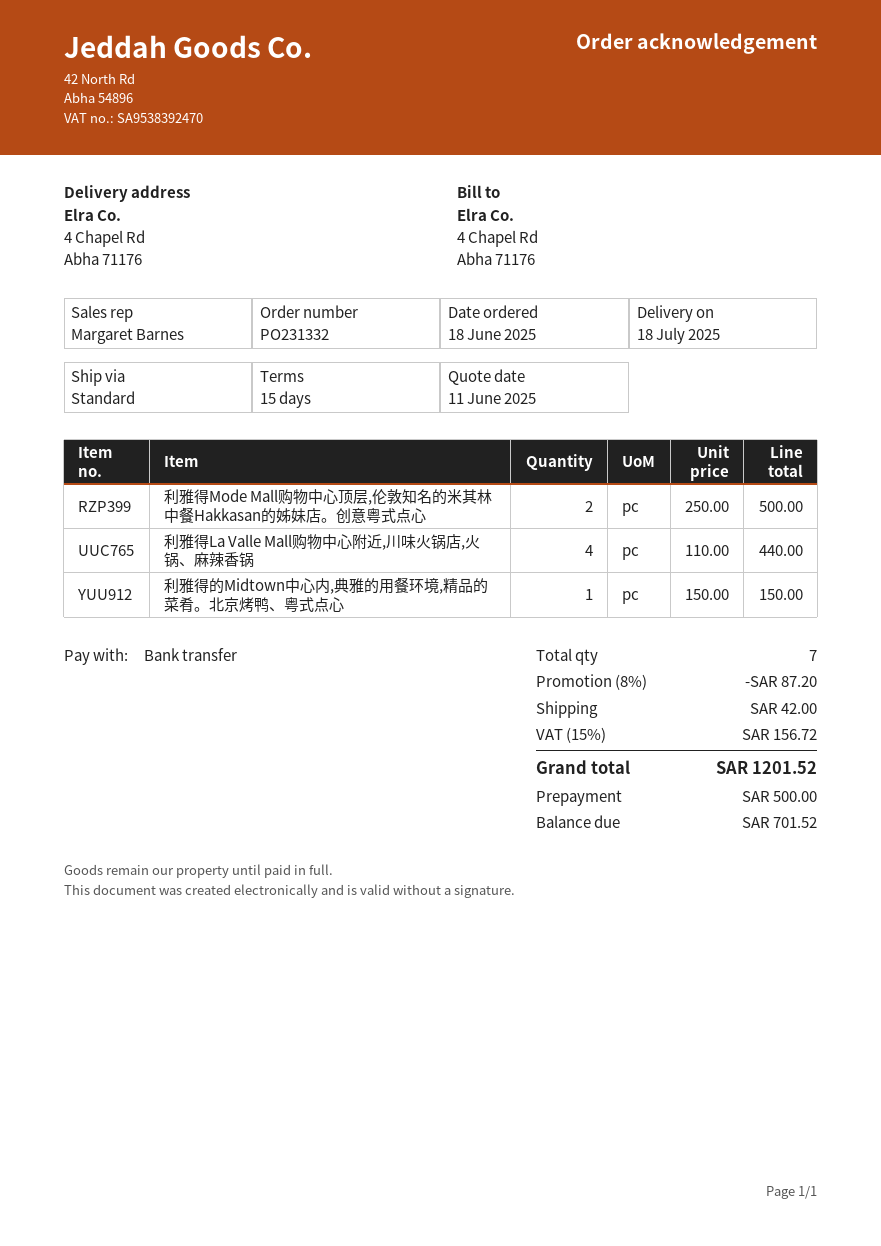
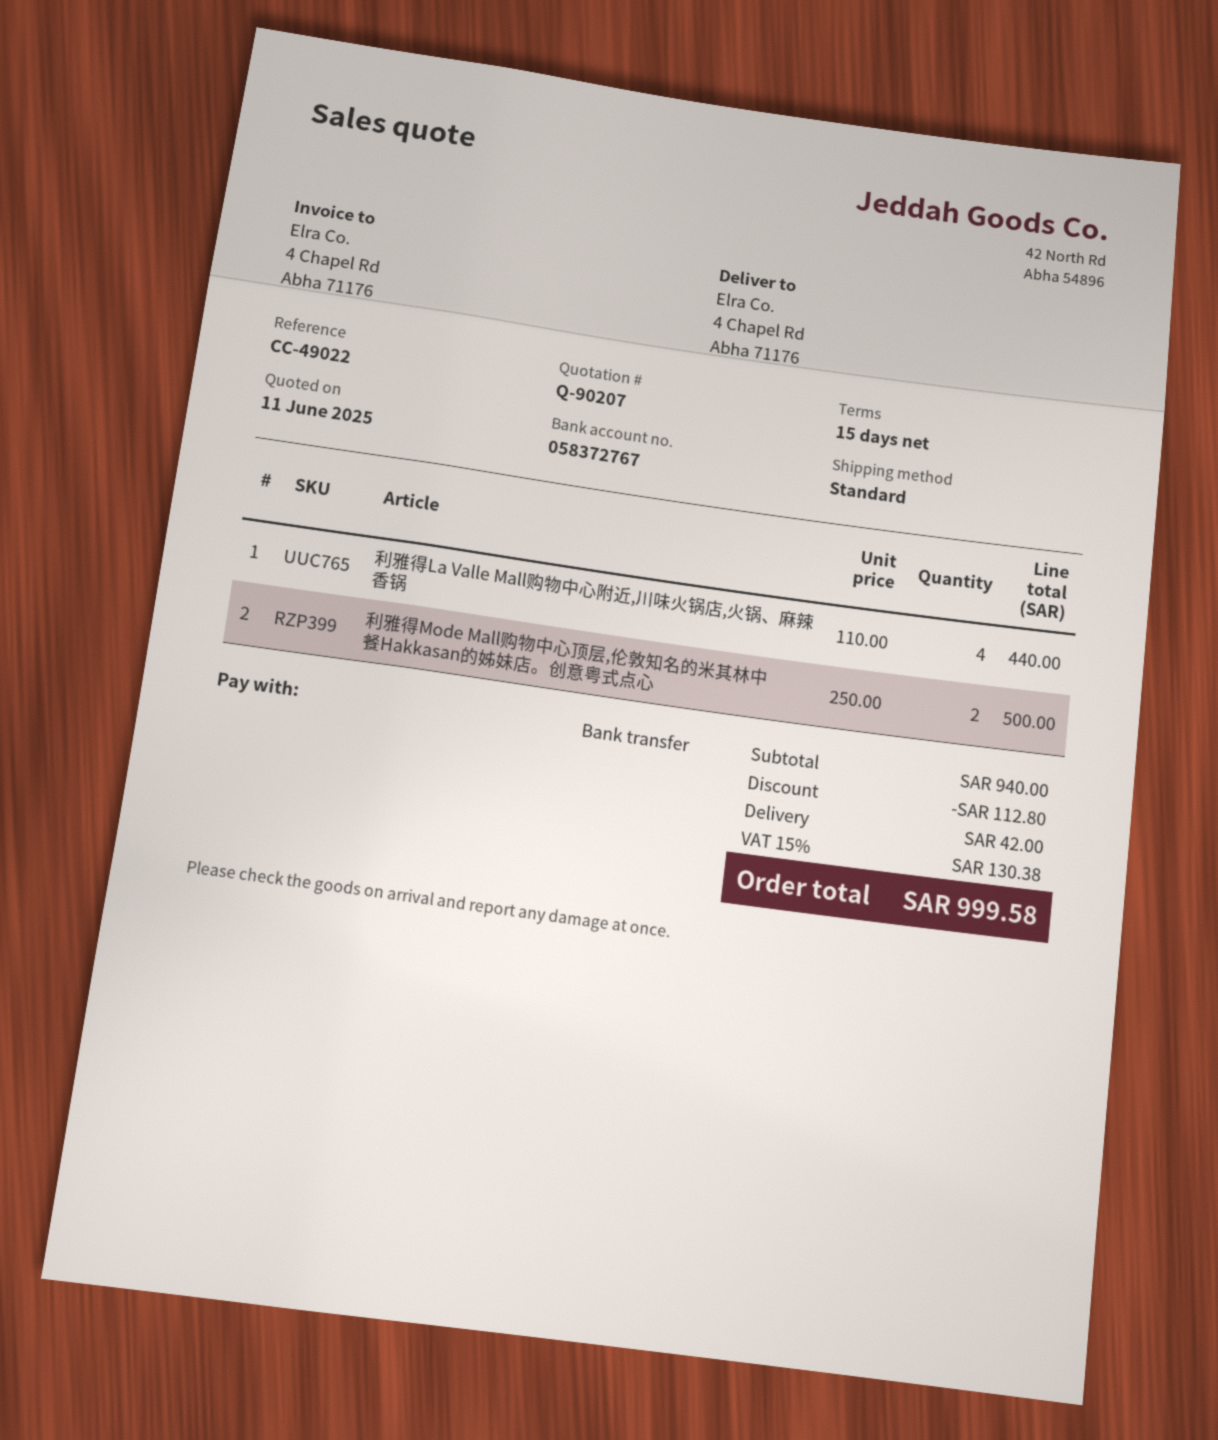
利雅得的Midtown中心内,典雅的用餐环境,精品的菜肴。北京烤鸭、粤式点心: 1 x 150.00 = 150.00 -> none
discount: 87.20 -> 112.80
tax: 15% = 156.72 -> 15% = 130.38
total: 1201.52 -> 999.58

